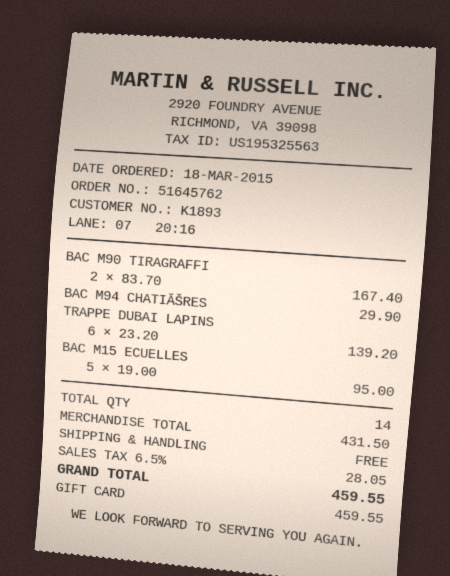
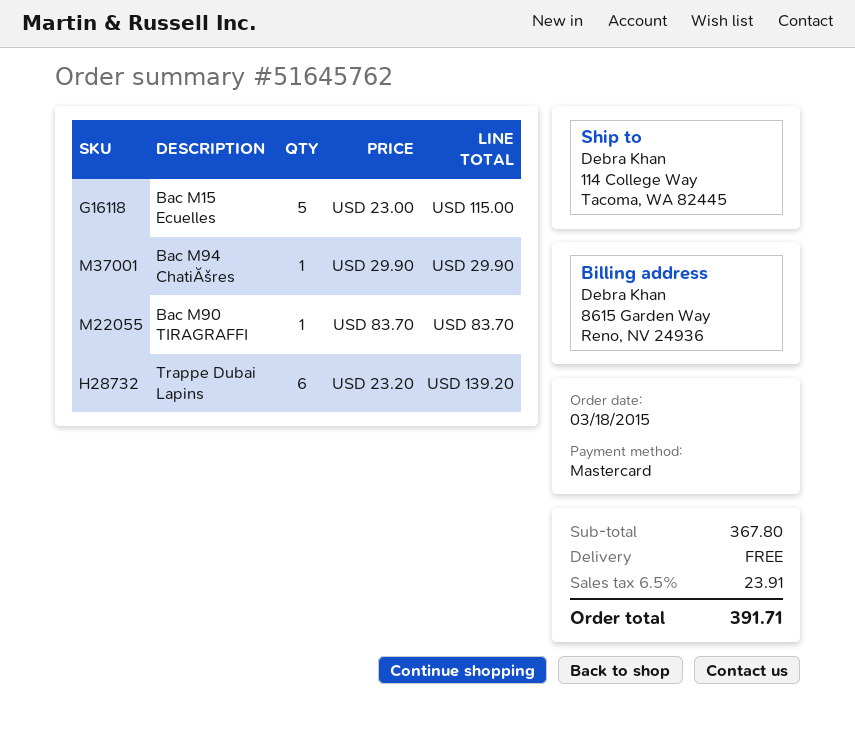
payment method: gift card -> Mastercard
BAC M90 TIRAGRAFFI: 2 x 83.70 = 167.40 -> 1 x 83.70 = 83.70
BAC M15 ECUELLES: 5 x 19.00 = 95.00 -> 5 x 23.00 = 115.00
subtotal: 431.50 -> 367.80
tax: 6.5% = 28.05 -> 6.5% = 23.91
total: 459.55 -> 391.71

